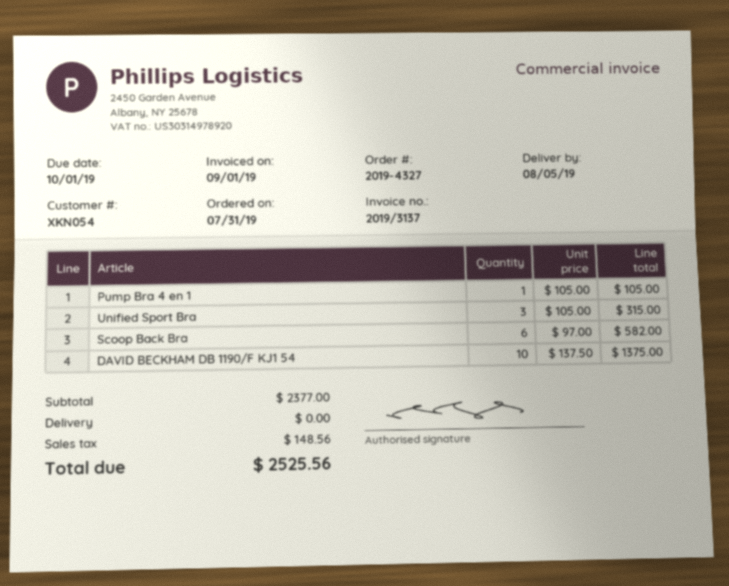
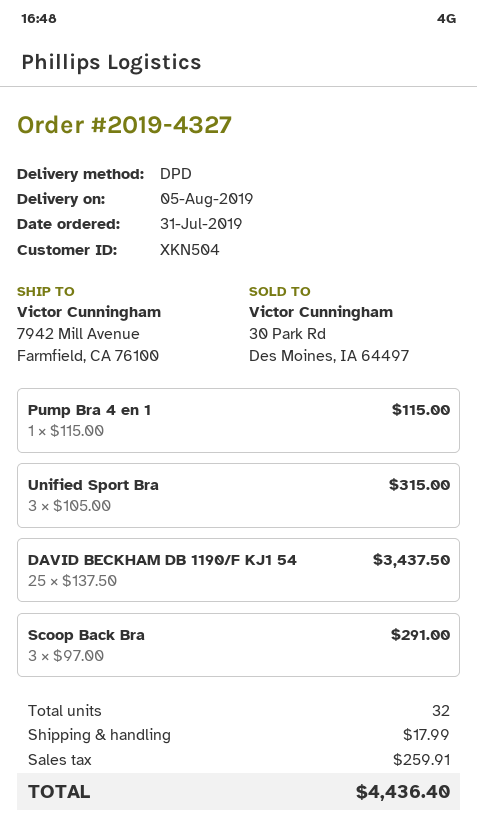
customer number: XKN054 -> XKN504
Pump Bra 4 en 1: 1 x 105.00 = 105.00 -> 1 x 115.00 = 115.00
Scoop Back Bra: 6 x 97.00 = 582.00 -> 3 x 97.00 = 291.00
DAVID BECKHAM DB 1190/F KJ1 54: 10 x 137.50 = 1375.00 -> 25 x 137.50 = 3437.50
shipping: 0.00 -> 17.99
tax: 148.56 -> 259.91
total: 2525.56 -> 4436.40

